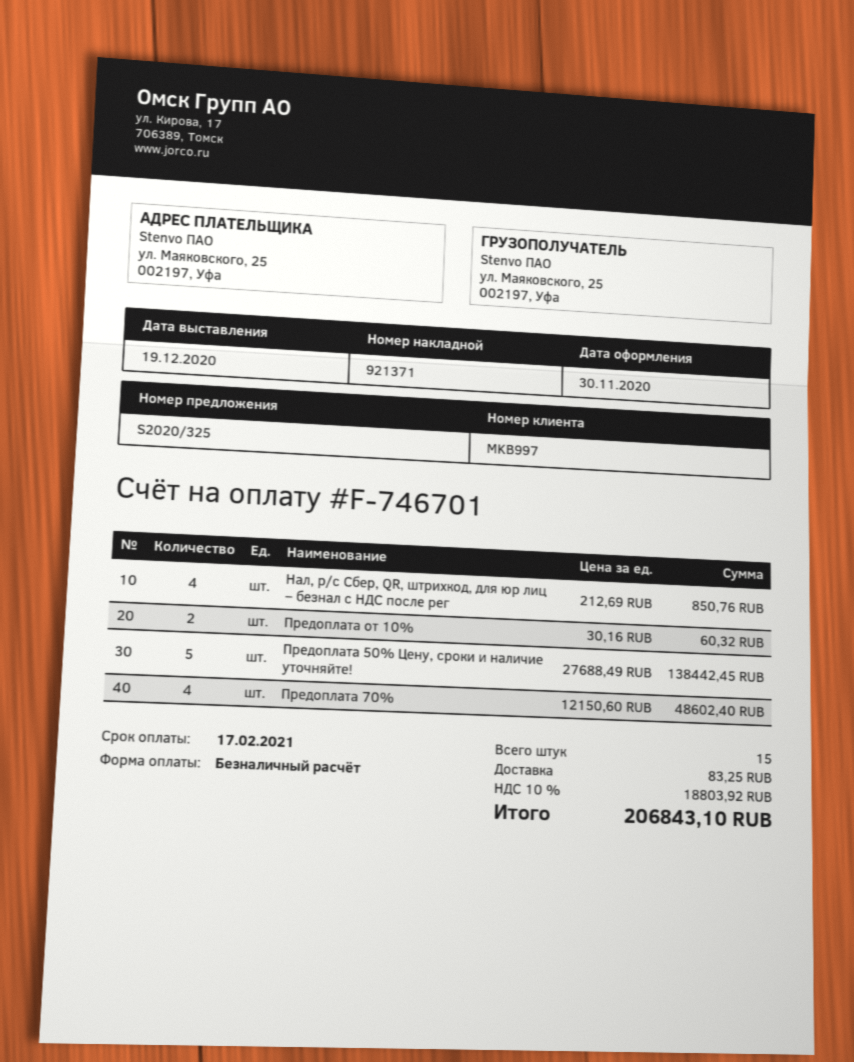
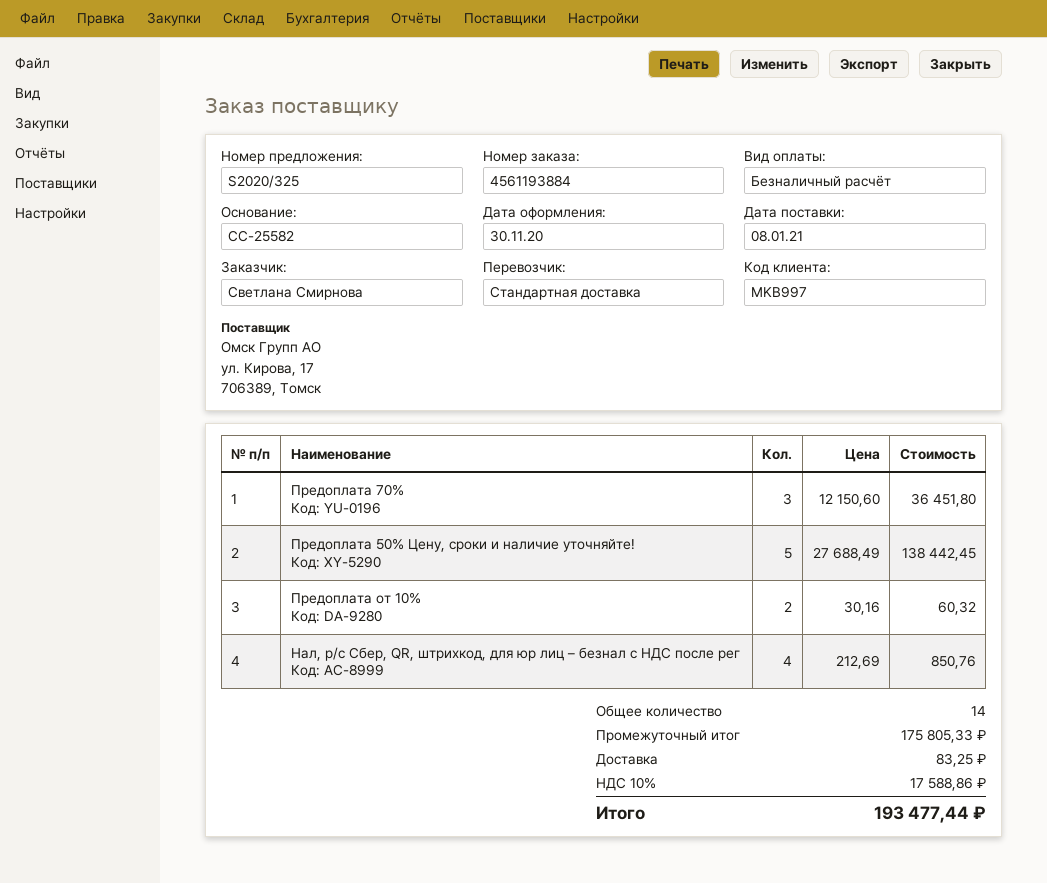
Предоплата 70%: 4 x 12150.60 = 48602.40 -> 3 x 12150.60 = 36451.80
total quantity: 15 -> 14
tax: 10% = 18803.92 -> 10% = 17588.86
total: 206843.10 -> 193477.44

